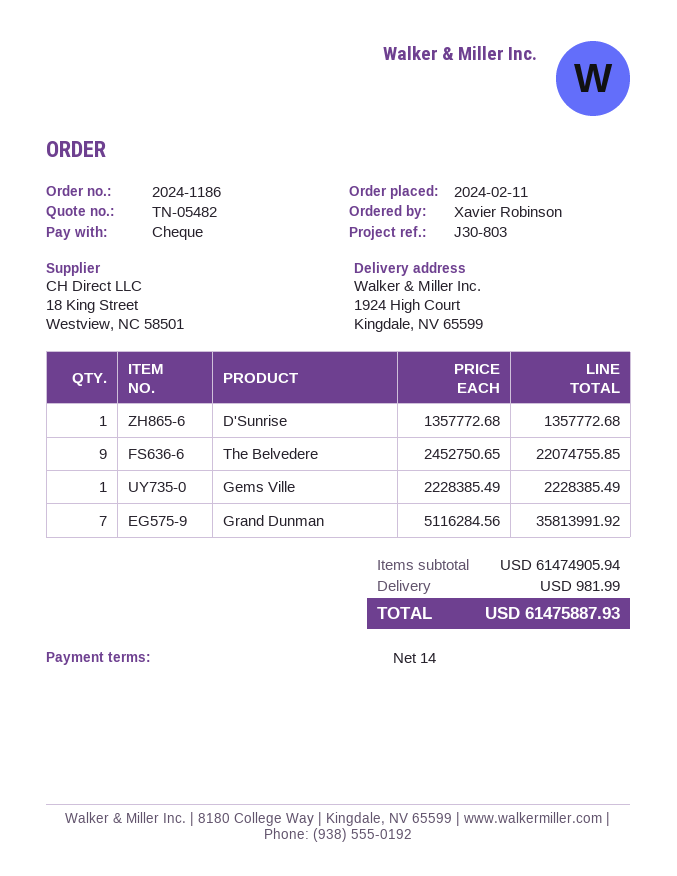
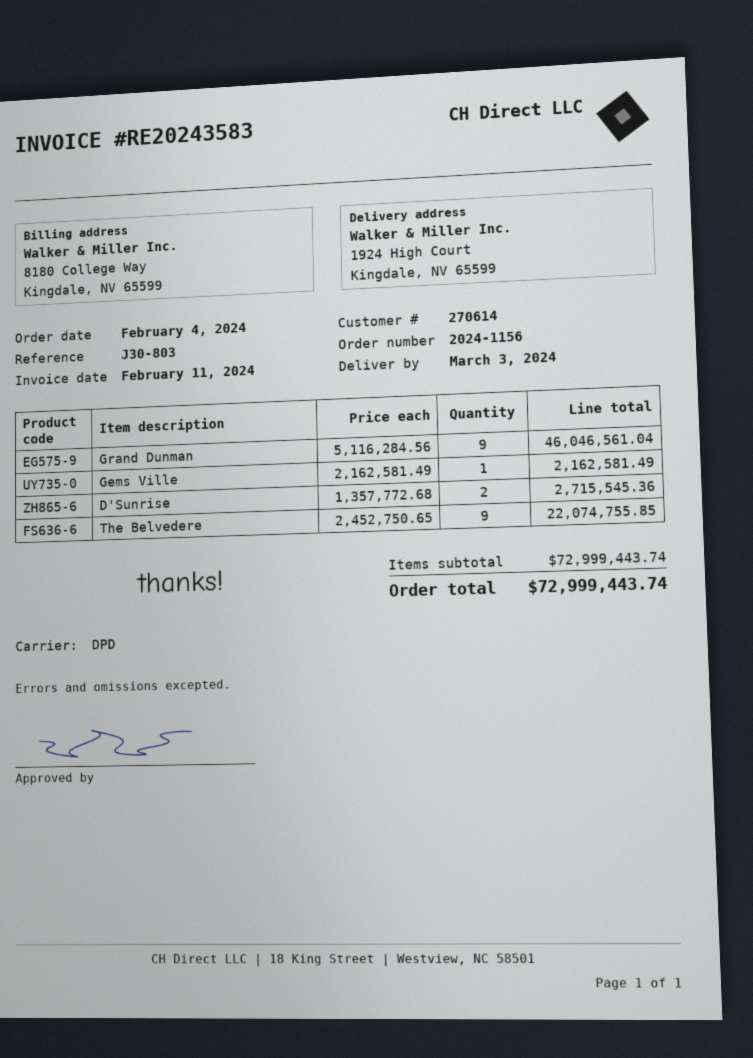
order number: 2024-1186 -> 2024-1156
order date: 2024-02-11 -> 2024-02-04
D'Sunrise: 1 x 1357772.68 = 1357772.68 -> 2 x 1357772.68 = 2715545.36
Gems Ville: 1 x 2228385.49 = 2228385.49 -> 1 x 2162581.49 = 2162581.49
Grand Dunman: 7 x 5116284.56 = 35813991.92 -> 9 x 5116284.56 = 46046561.04
subtotal: 61474905.94 -> 72999443.74
shipping: 981.99 -> none
total: 61475887.93 -> 72999443.74

